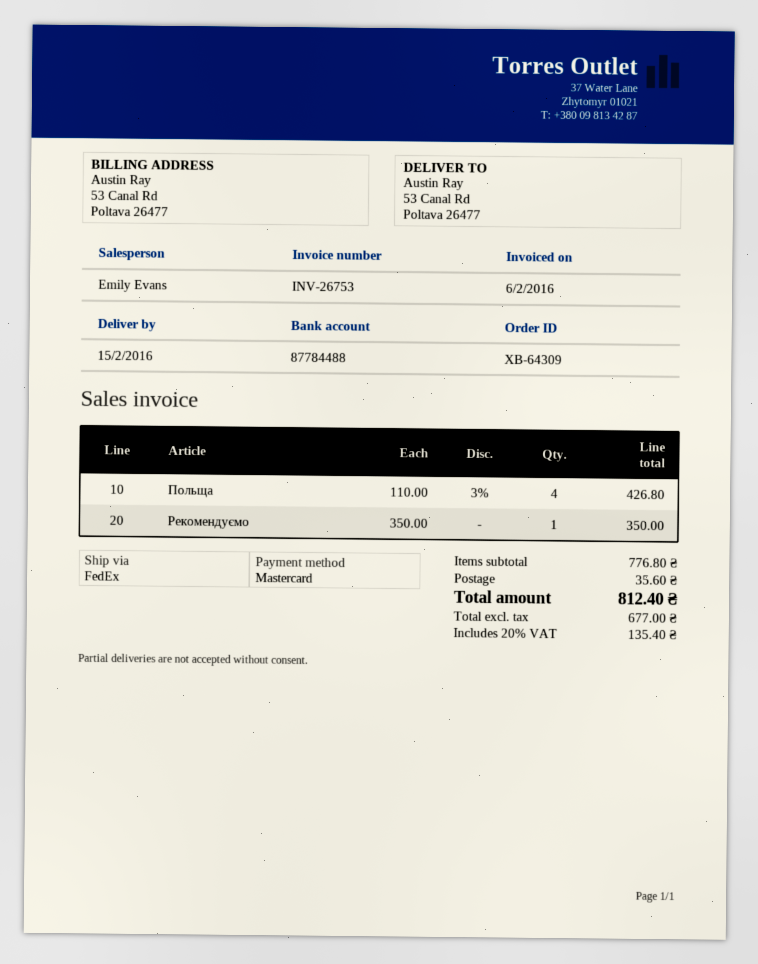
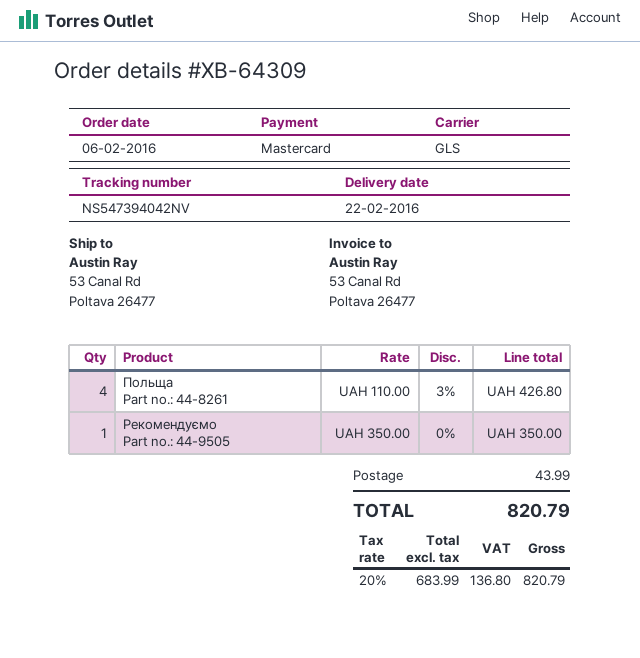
delivery date: 2016-02-15 -> 2016-02-22
shipping method: FedEx -> GLS
shipping: 35.60 -> 43.99
net: 677.00 -> 683.99
tax: 20% = 135.40 -> 20% = 136.80
total: 812.40 -> 820.79

